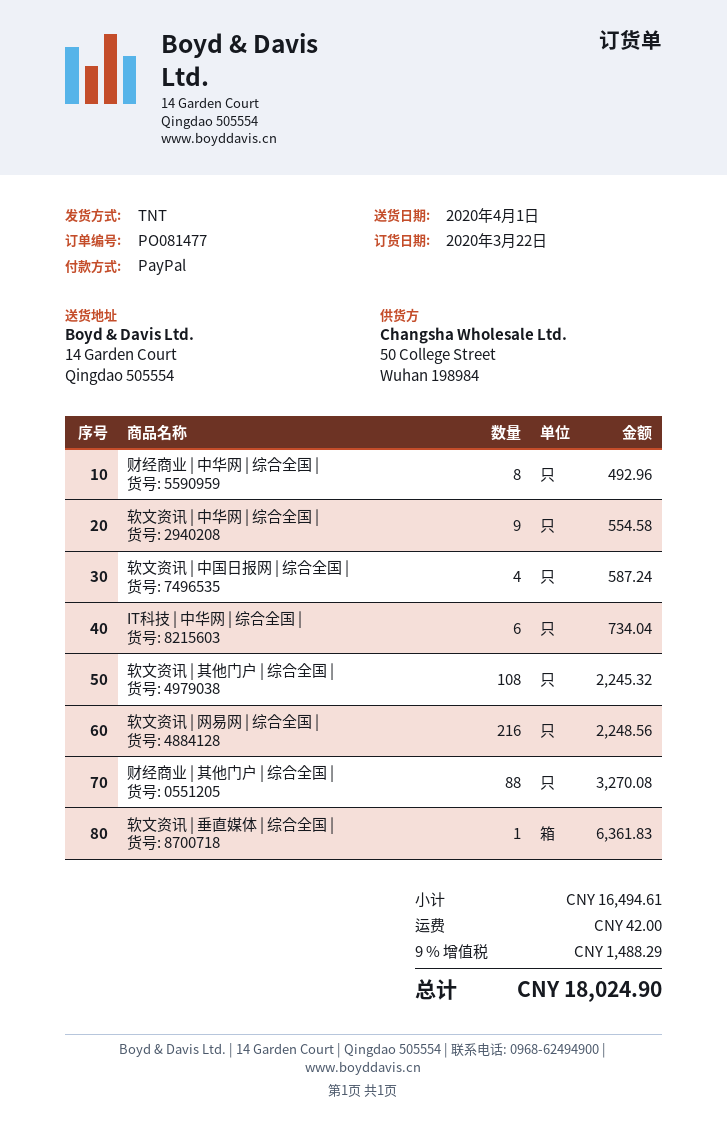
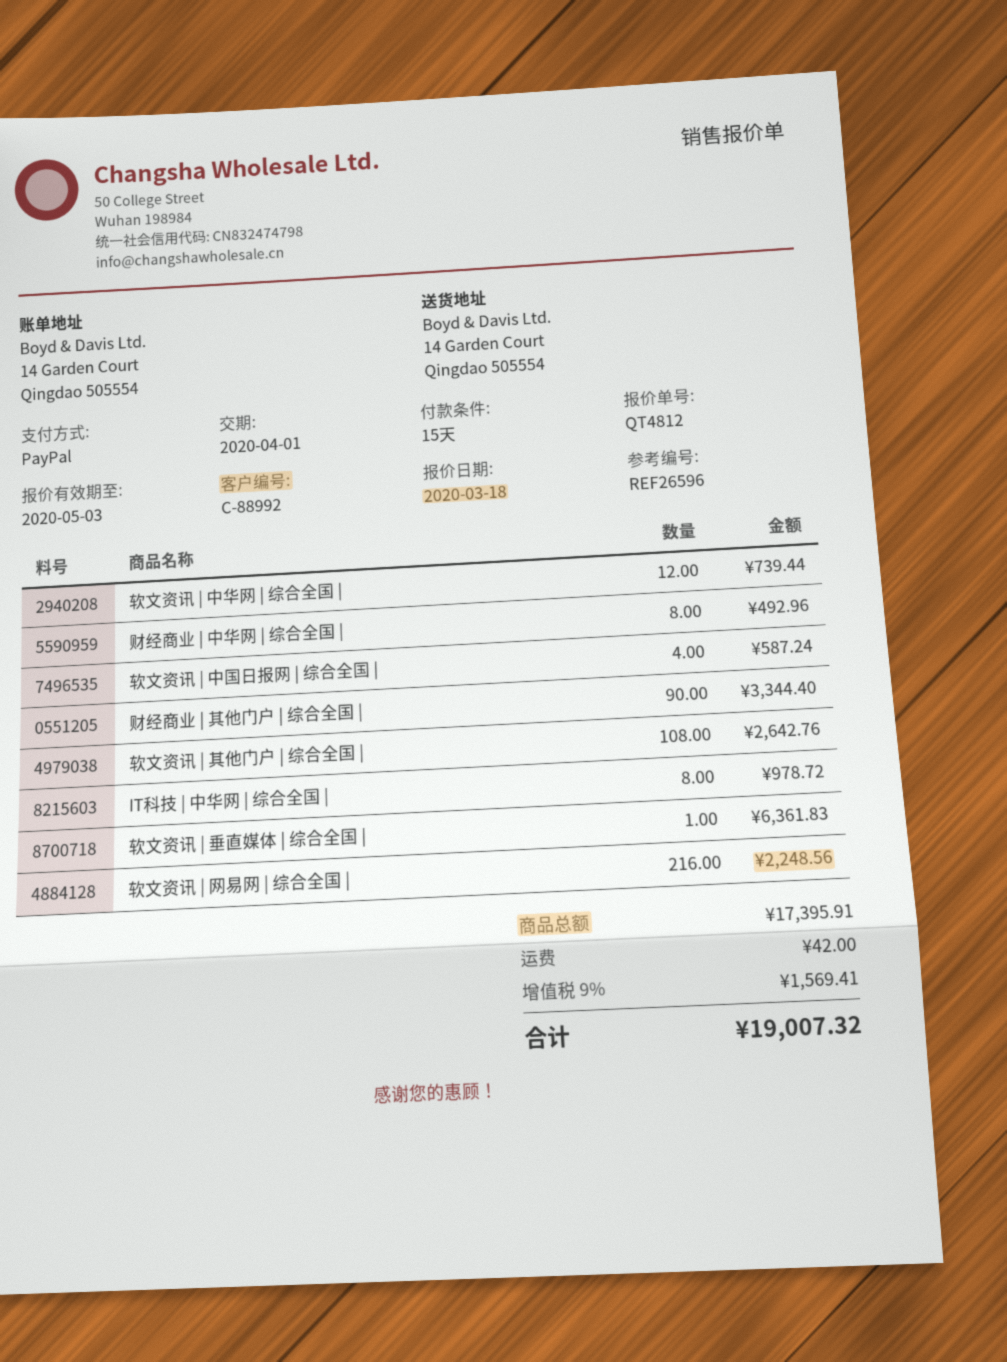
软文资讯 | 中华网 | 综合全国 |: 9 for 554.58 -> 12 for 739.44
IT科技 | 中华网 | 综合全国 |: 6 for 734.04 -> 8 for 978.72
软文资讯 | 其他门户 | 综合全国 |: 108 for 2245.32 -> 108 for 2642.76
财经商业 | 其他门户 | 综合全国 |: 88 for 3270.08 -> 90 for 3344.40
subtotal: 16494.61 -> 17395.91
tax: 9% = 1488.29 -> 9% = 1569.41
total: 18024.90 -> 19007.32

